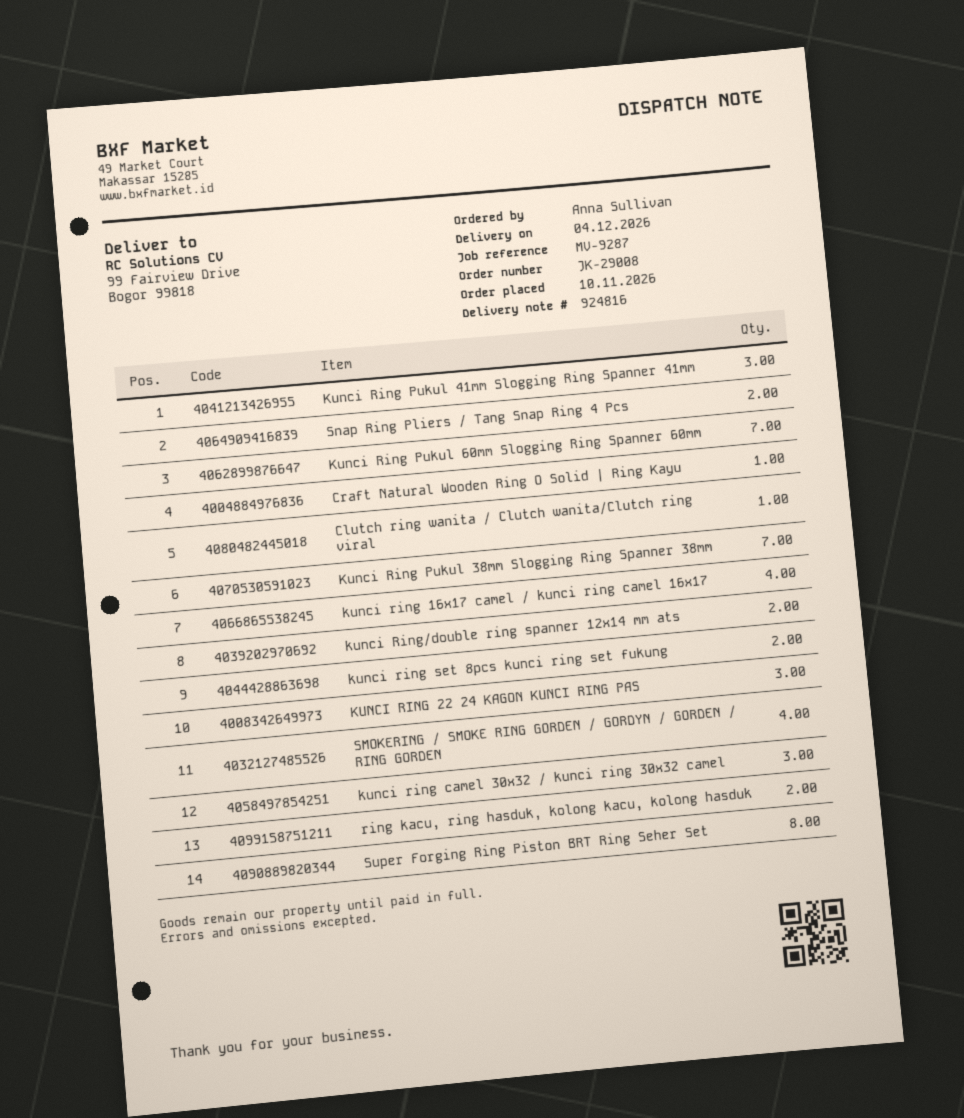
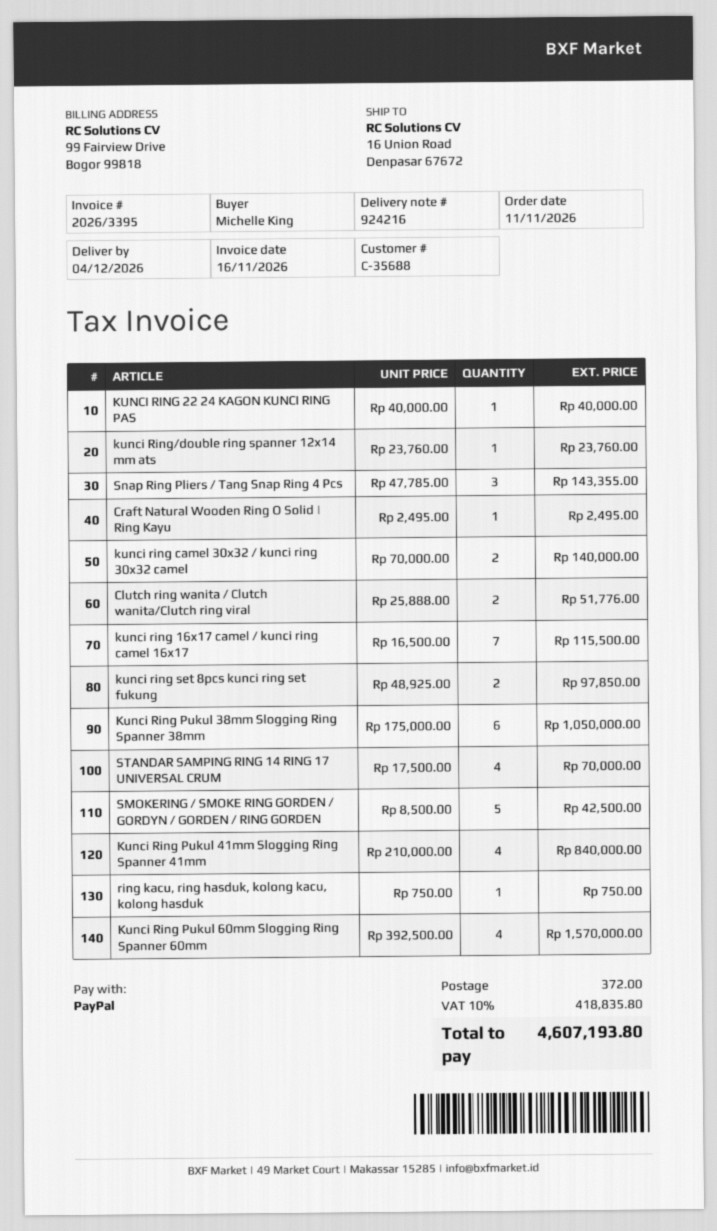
order date: 2026-11-10 -> 2026-11-11
delivery note number: 924816 -> 924216
ordered by: Anna Sullivan -> Michelle King
ship to: 99 Fairview Drive, Bogor 99818 -> 16 Union Road, Denpasar 67672
Kunci Ring Pukul 41mm Slogging Ring Spanner 41mm: 3 -> 4
Snap Ring Pliers / Tang Snap Ring 4 Pcs: 2 -> 3
Kunci Ring Pukul 60mm Slogging Ring Spanner 60mm: 7 -> 4
Clutch ring wanita / Clutch wanita/Clutch ring viral: 1 -> 2
Kunci Ring Pukul 38mm Slogging Ring Spanner 38mm: 7 -> 6
kunci ring 16x17 camel / kunci ring camel 16x17: 4 -> 7
kunci Ring/double ring spanner 12x14 mm ats: 2 -> 1
KUNCI RING 22 24 KAGON KUNCI RING PAS: 3 -> 1
SMOKERING / SMOKE RING GORDEN / GORDYN / GORDEN / RING GORDEN: 4 -> 5
kunci ring camel 30x32 / kunci ring 30x32 camel: 3 -> 2
ring kacu, ring hasduk, kolong kacu, kolong hasduk: 2 -> 1
Super Forging Ring Piston BRT Ring Seher Set: 8 -> none
STANDAR SAMPING RING 14 RING 17 UNIVERSAL CRUM: none -> 4

